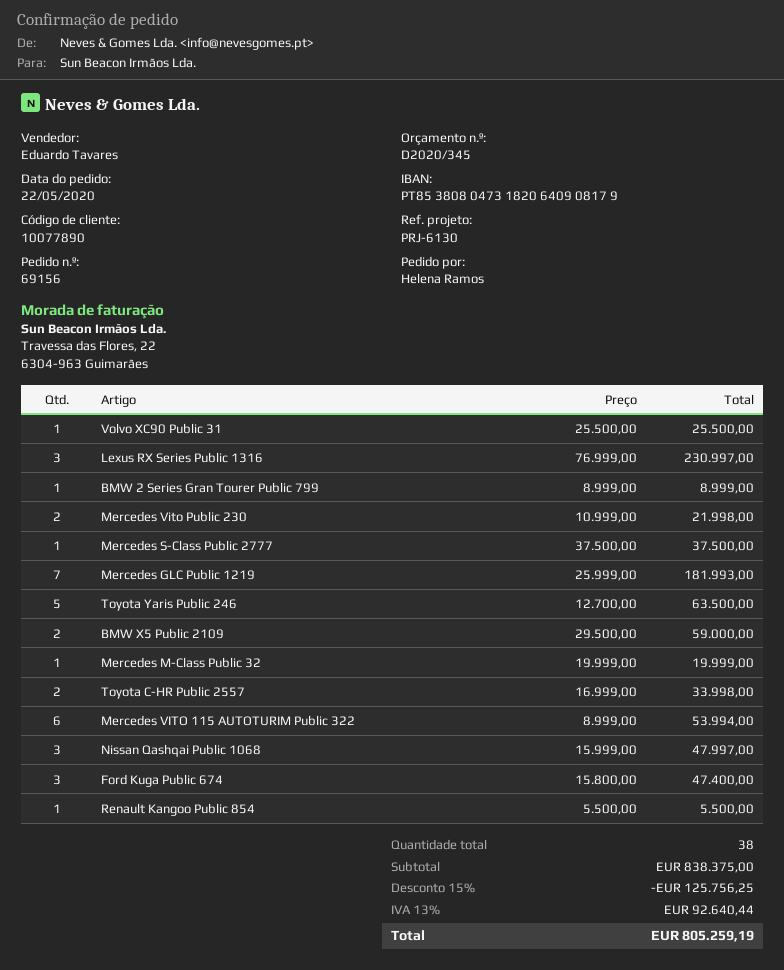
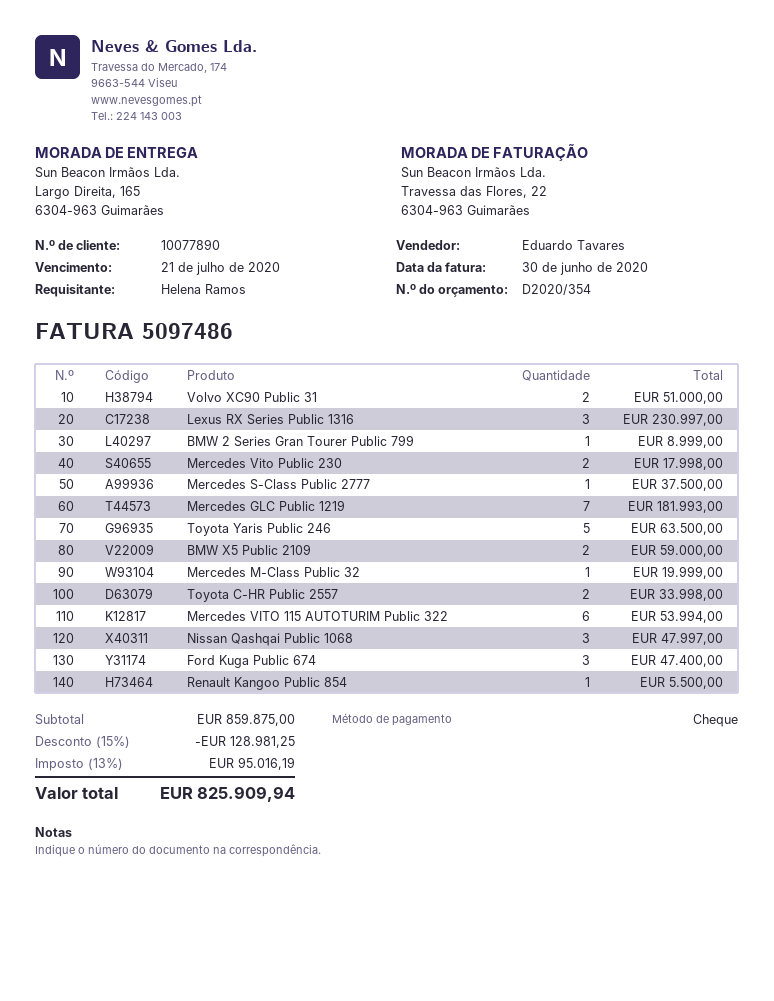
quote number: D2020/345 -> D2020/354
Volvo XC90 Public 31: 1 for 25500.00 -> 2 for 51000.00
Mercedes Vito Public 230: 2 for 21998.00 -> 2 for 17998.00
subtotal: 838375.00 -> 859875.00
discount: 15% = 125756.25 -> 15% = 128981.25
tax: 13% = 92640.44 -> 13% = 95016.19
total: 805259.19 -> 825909.94

